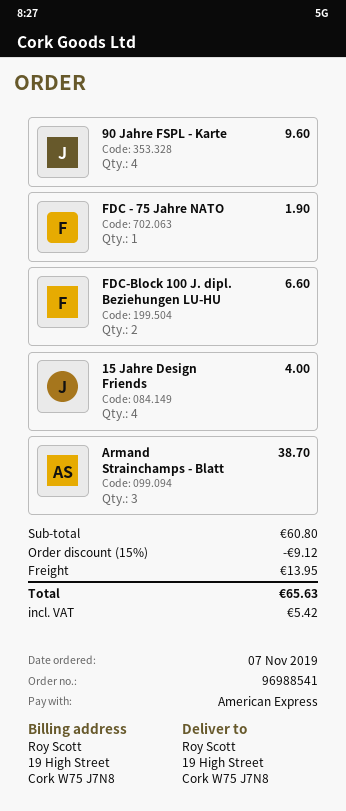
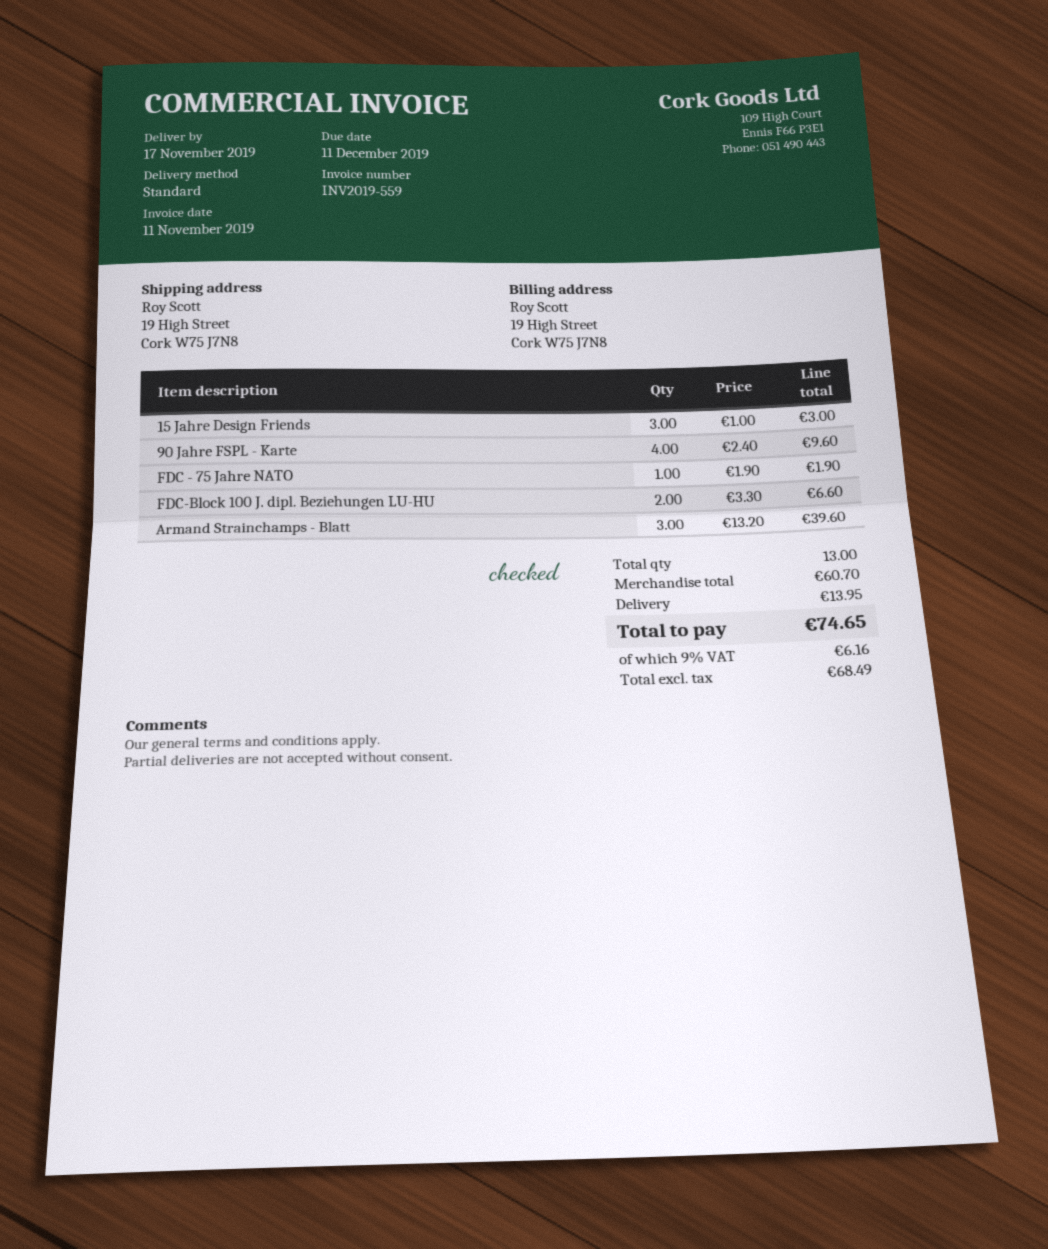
15 Jahre Design Friends: 4 for 4.00 -> 3 for 3.00
Armand Strainchamps - Blatt: 3 for 38.70 -> 3 for 39.60
subtotal: 60.80 -> 60.70
discount: 15% = 9.12 -> none
tax: 5.42 -> 6.16
total: 65.63 -> 74.65

